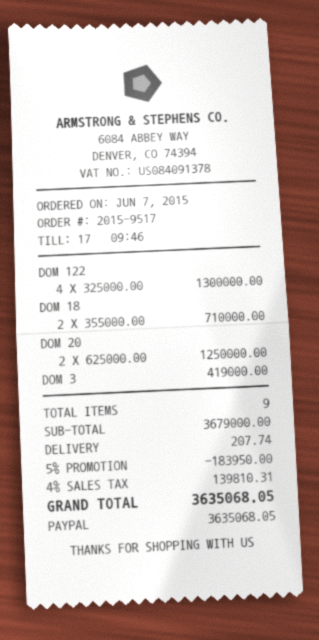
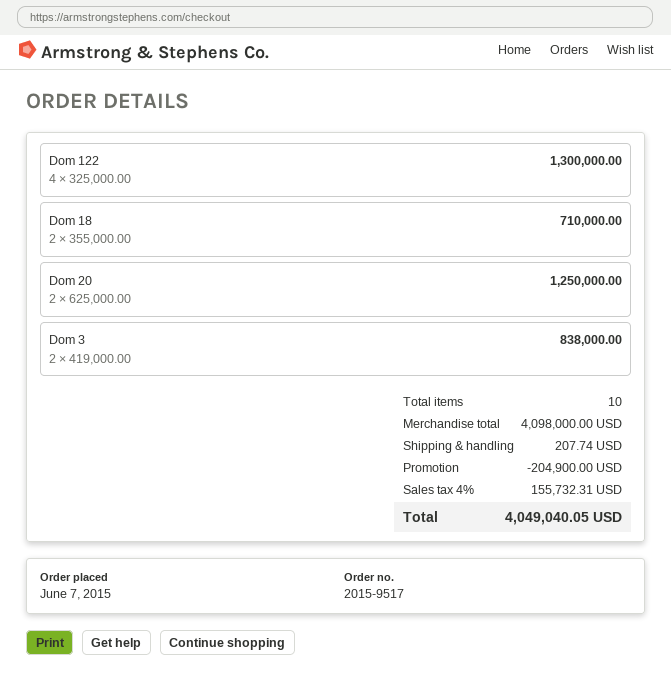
DOM 3: 1 x 419000.00 = 419000.00 -> 2 x 419000.00 = 838000.00
total quantity: 9 -> 10
subtotal: 3679000.00 -> 4098000.00
discount: 183950.00 -> 204900.00
tax: 4% = 139810.31 -> 4% = 155732.31
total: 3635068.05 -> 4049040.05

